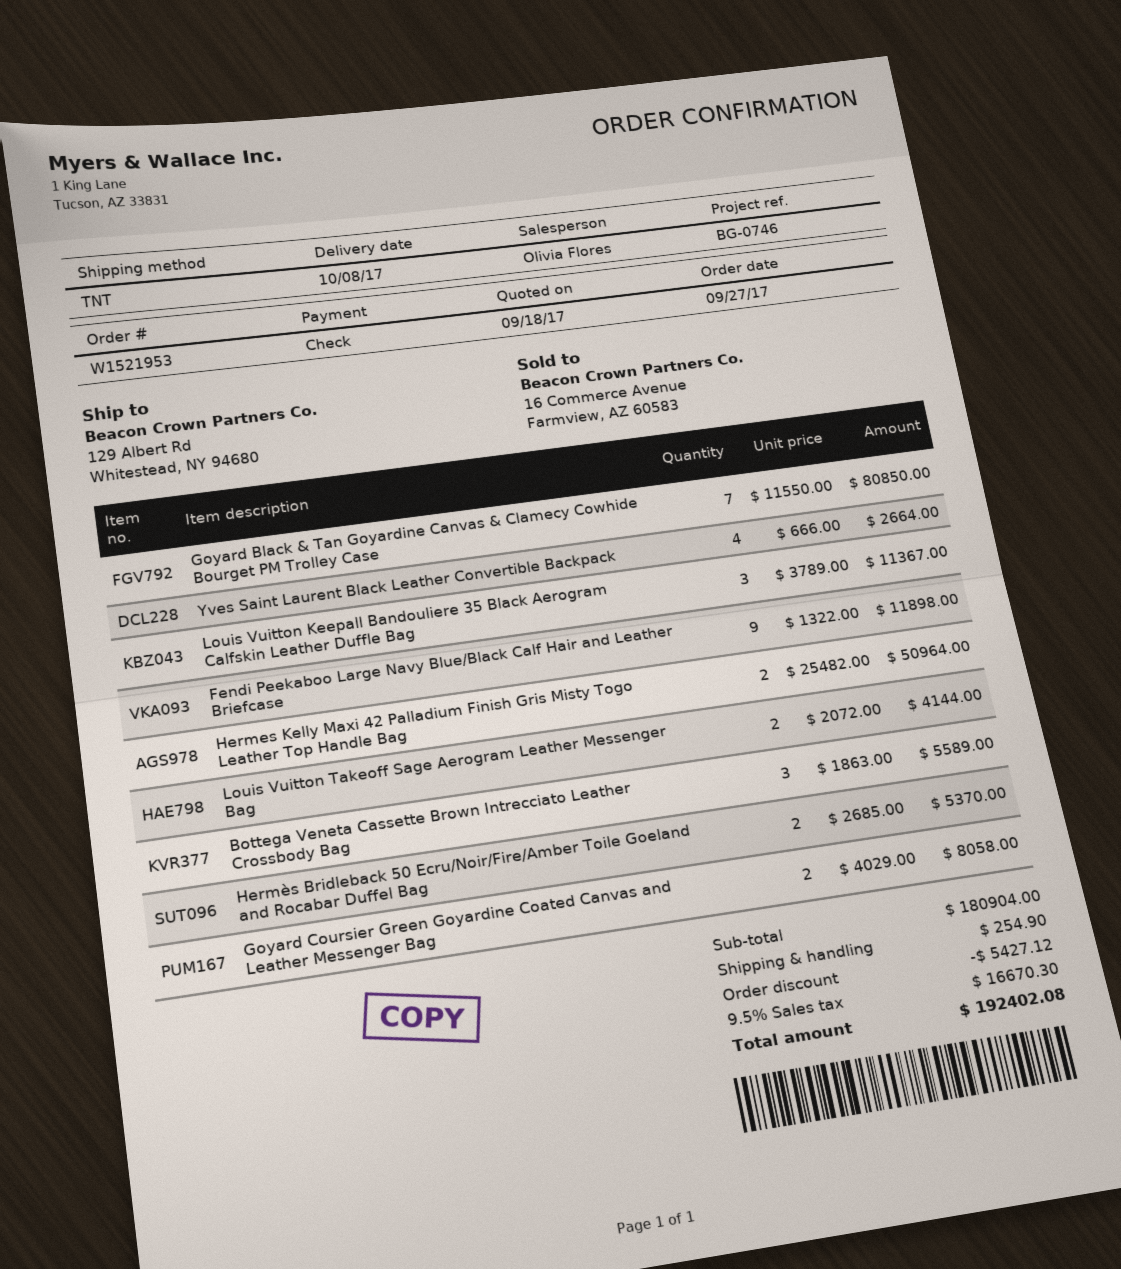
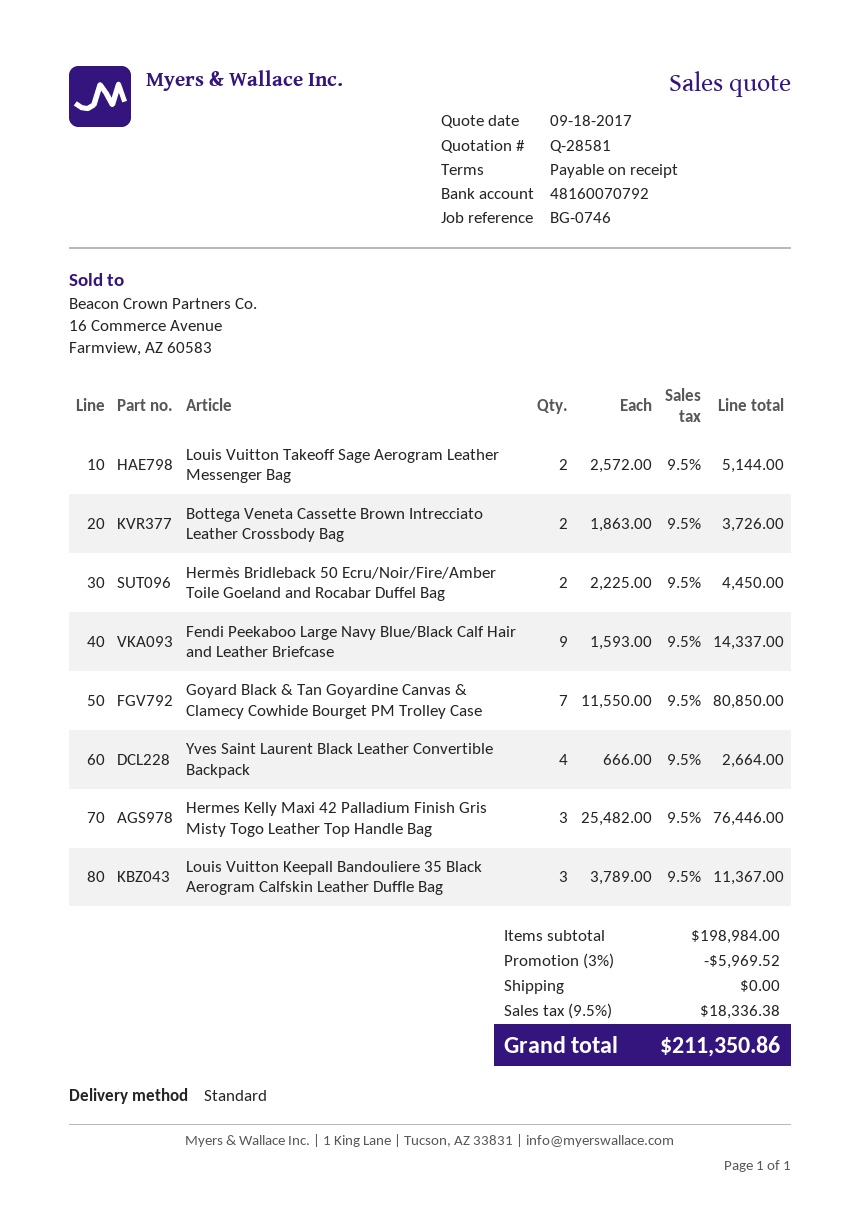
shipping method: TNT -> standard
Fendi Peekaboo Large Navy Blue/Black Calf Hair and Leather Briefcase: 9 x 1322.00 = 11898.00 -> 9 x 1593.00 = 14337.00
Hermes Kelly Maxi 42 Palladium Finish Gris Misty Togo Leather Top Handle Bag: 2 x 25482.00 = 50964.00 -> 3 x 25482.00 = 76446.00
Louis Vuitton Takeoff Sage Aerogram Leather Messenger Bag: 2 x 2072.00 = 4144.00 -> 2 x 2572.00 = 5144.00
Bottega Veneta Cassette Brown Intrecciato Leather Crossbody Bag: 3 x 1863.00 = 5589.00 -> 2 x 1863.00 = 3726.00
Hermès Bridleback 50 Ecru/Noir/Fire/Amber Toile Goeland and Rocabar Duffel Bag: 2 x 2685.00 = 5370.00 -> 2 x 2225.00 = 4450.00
Goyard Coursier Green Goyardine Coated Canvas and Leather Messenger Bag: 2 x 4029.00 = 8058.00 -> none
subtotal: 180904.00 -> 198984.00
discount: 5427.12 -> 5969.52
shipping: 254.90 -> 0.00
tax: 9.5% = 16670.30 -> 9.5% = 18336.38
total: 192402.08 -> 211350.86

